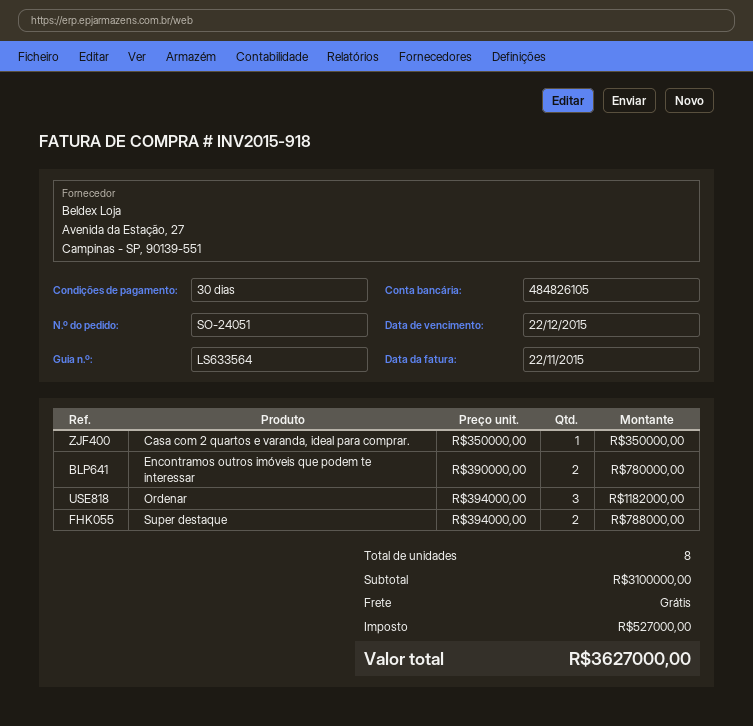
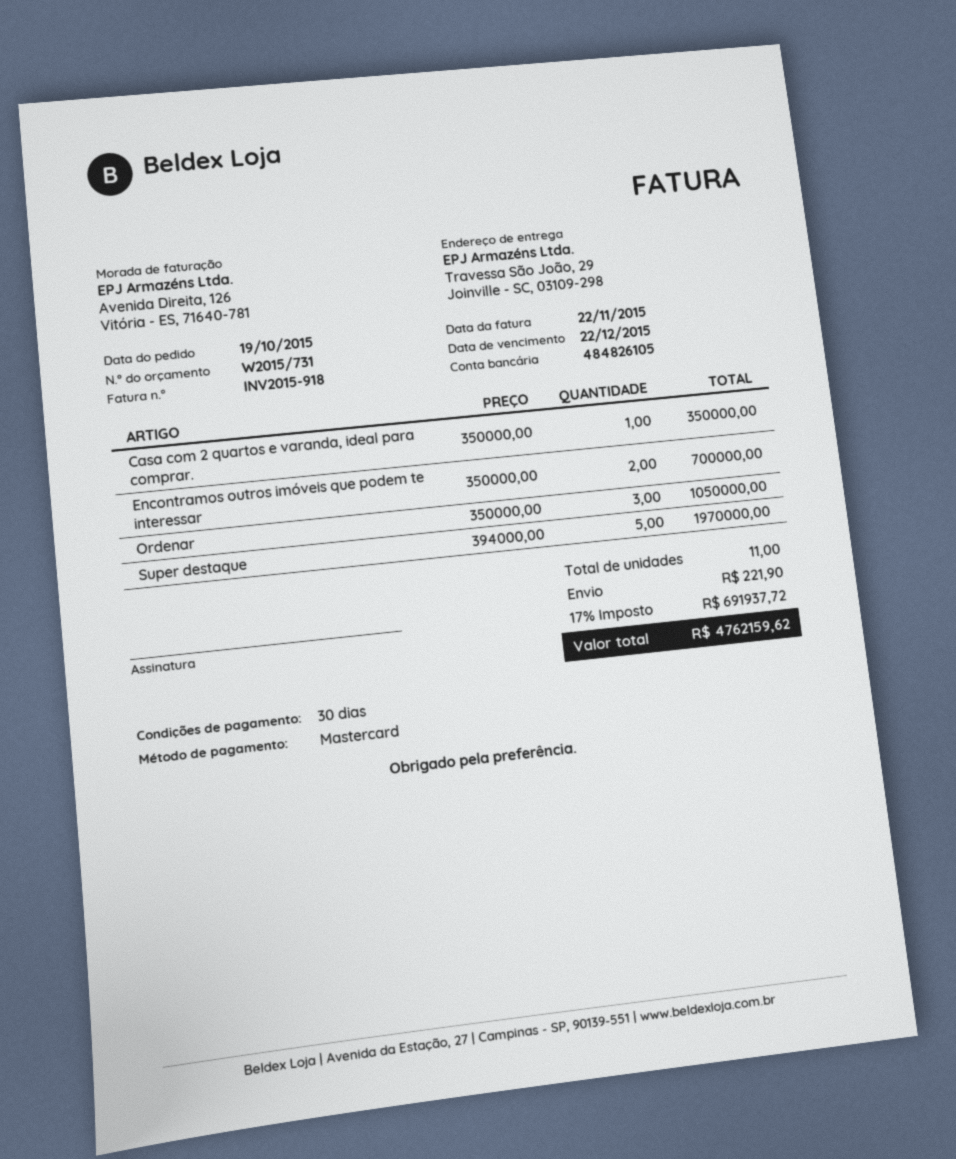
Encontramos outros imóveis que podem te interessar: 2 x 390000.00 = 780000.00 -> 2 x 350000.00 = 700000.00
Ordenar: 3 x 394000.00 = 1182000.00 -> 3 x 350000.00 = 1050000.00
Super destaque: 2 x 394000.00 = 788000.00 -> 5 x 394000.00 = 1970000.00
total quantity: 8 -> 11
shipping: 0.00 -> 221.90
tax: 527000.00 -> 691937.72
total: 3627000.00 -> 4762159.62

